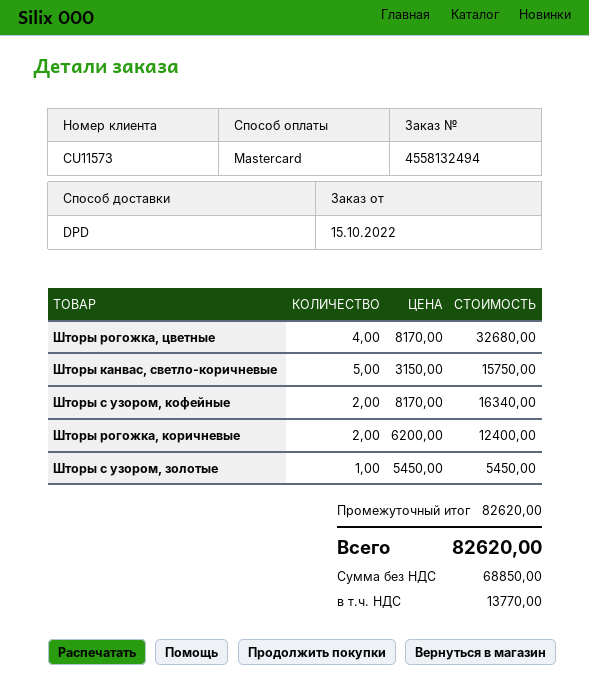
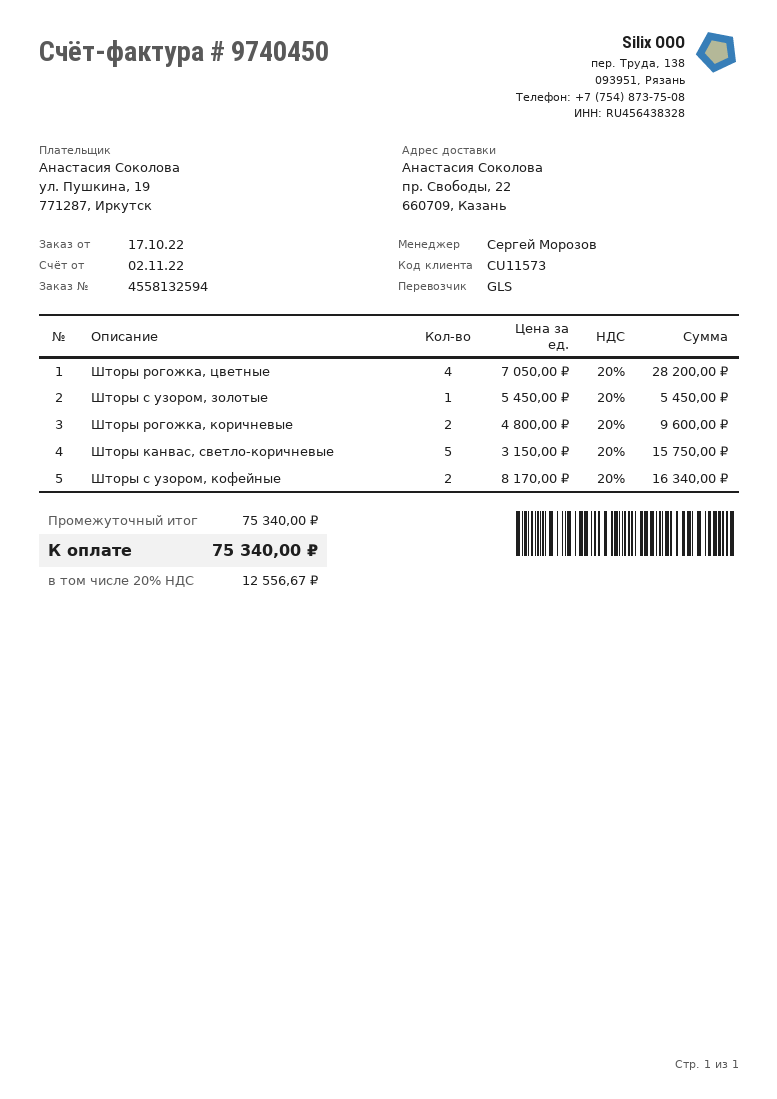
order number: 4558132494 -> 4558132594
order date: 2022-10-15 -> 2022-10-17
shipping method: DPD -> GLS
Шторы рогожка, цветные: 4 x 8170.00 = 32680.00 -> 4 x 7050.00 = 28200.00
Шторы рогожка, коричневые: 2 x 6200.00 = 12400.00 -> 2 x 4800.00 = 9600.00
subtotal: 82620.00 -> 75340.00
tax: 13770.00 -> 12556.67
total: 82620.00 -> 75340.00

